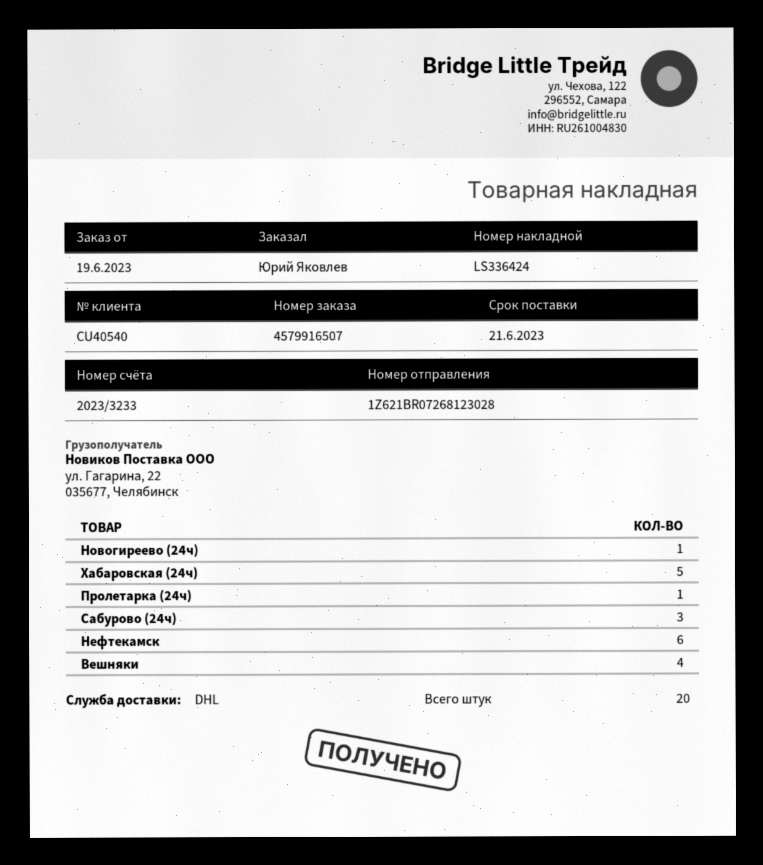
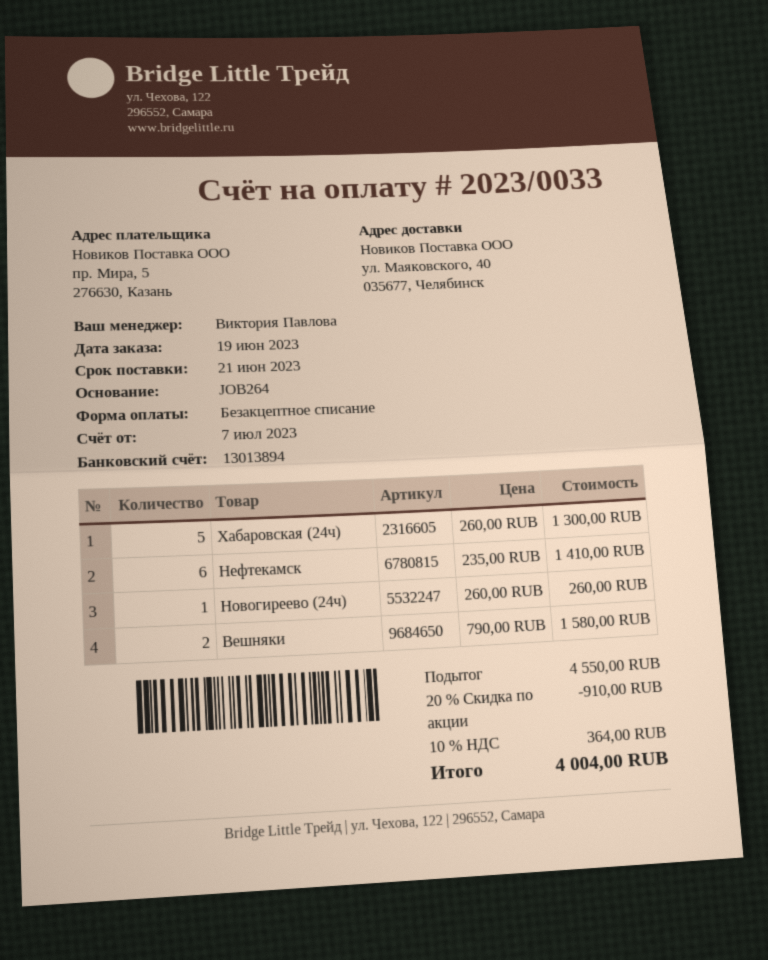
invoice number: 2023/3233 -> 2023/0033
ship to: ул. Гагарина, 22, 035677, Челябинск -> ул. Маяковского, 40, 035677, Челябинск
Пролетарка (24ч): 1 -> none
Сабурово (24ч): 3 -> none
Вешняки: 4 -> 2

